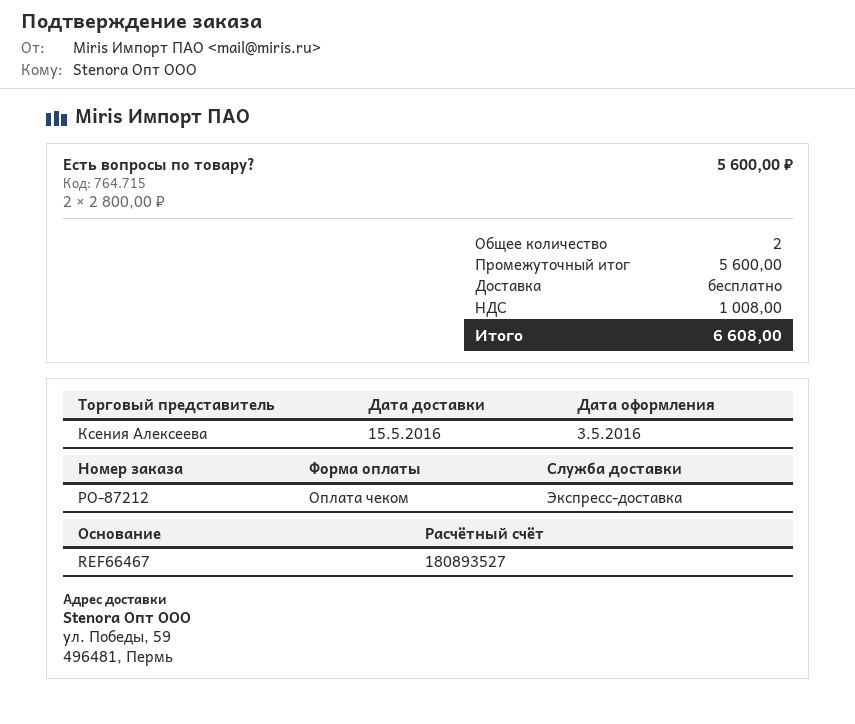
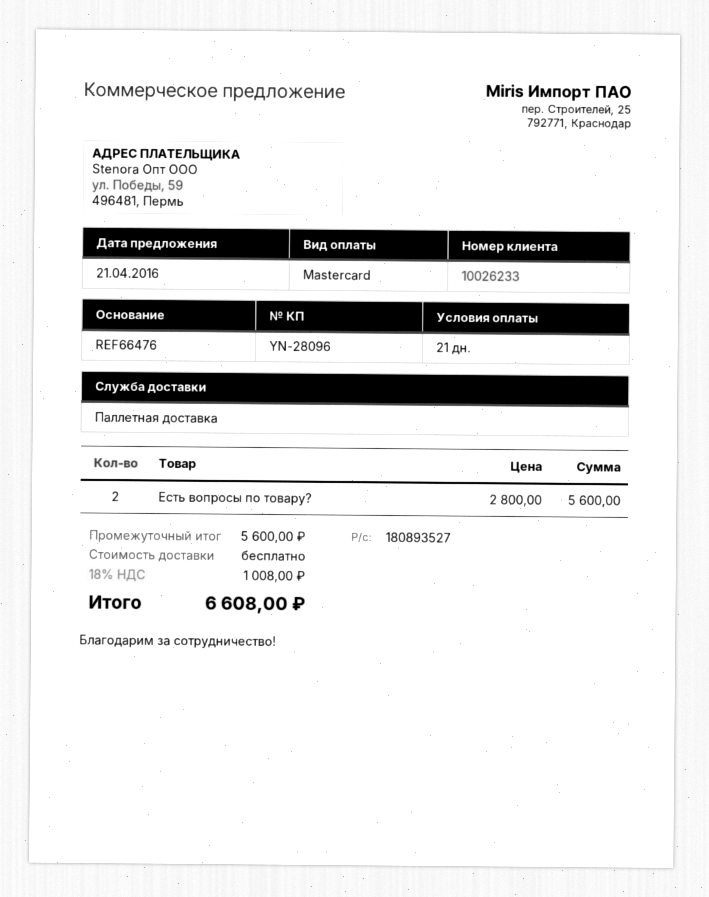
reference: REF66467 -> REF66476
payment method: cheque -> Mastercard
shipping method: express -> pallet freight

